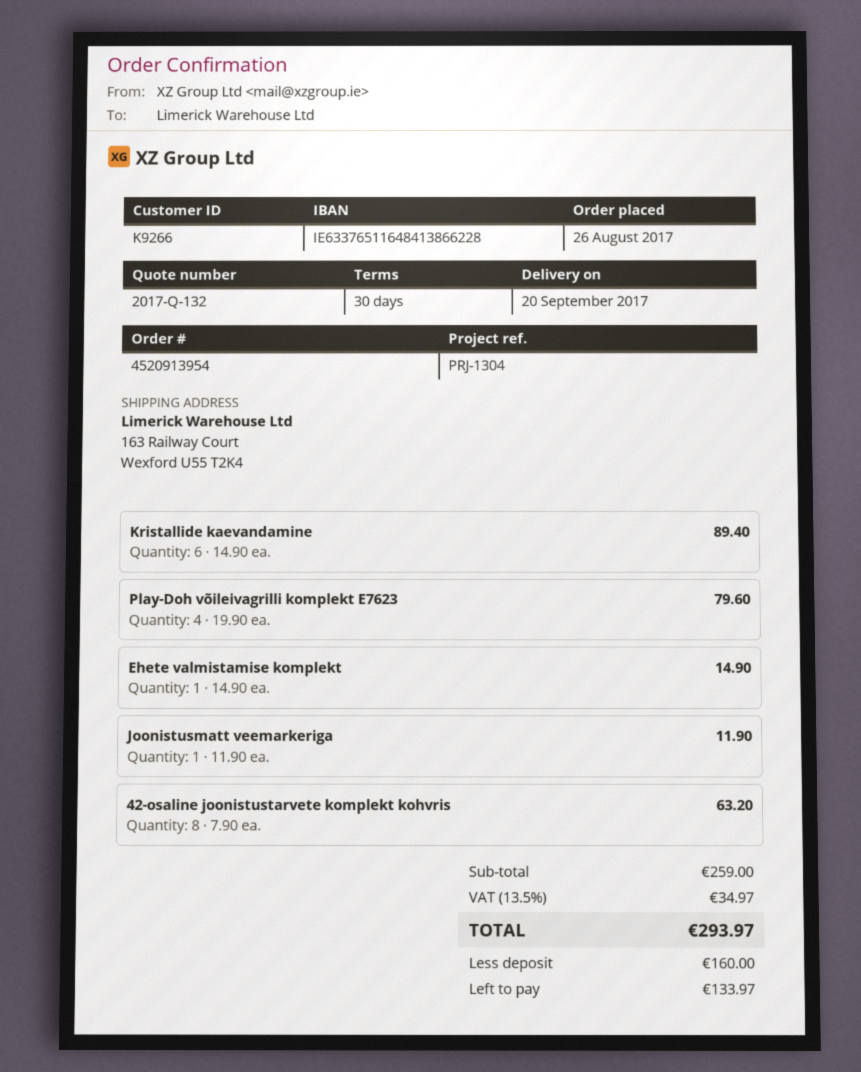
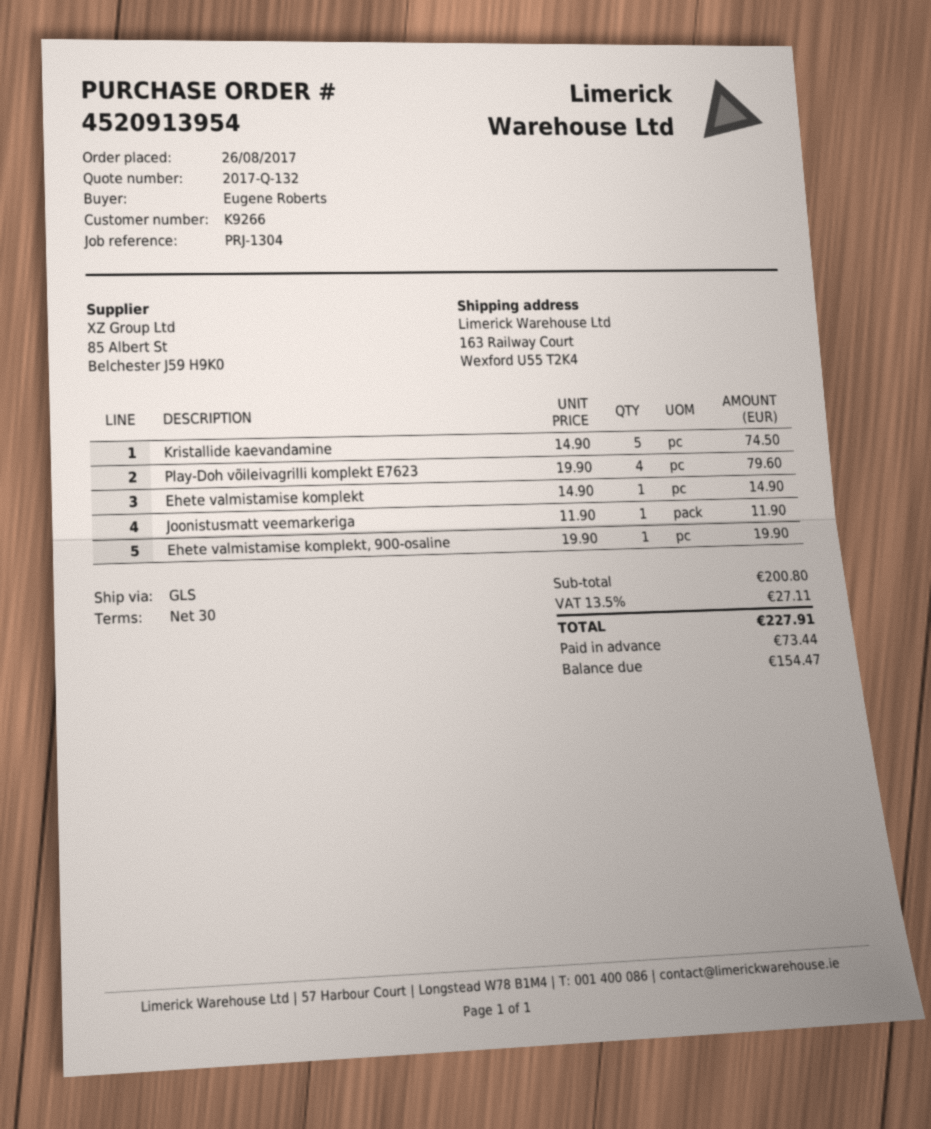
Kristallide kaevandamine: 6 x 14.90 = 89.40 -> 5 x 14.90 = 74.50
42-osaline joonistustarvete komplekt kohvris: 8 x 7.90 = 63.20 -> none
Ehete valmistamise komplekt, 900-osaline: none -> 1 x 19.90 = 19.90
subtotal: 259.00 -> 200.80
tax: 13.5% = 34.97 -> 13.5% = 27.11
total: 293.97 -> 227.91
deposit: 160.00 -> 73.44
balance: 133.97 -> 154.47

